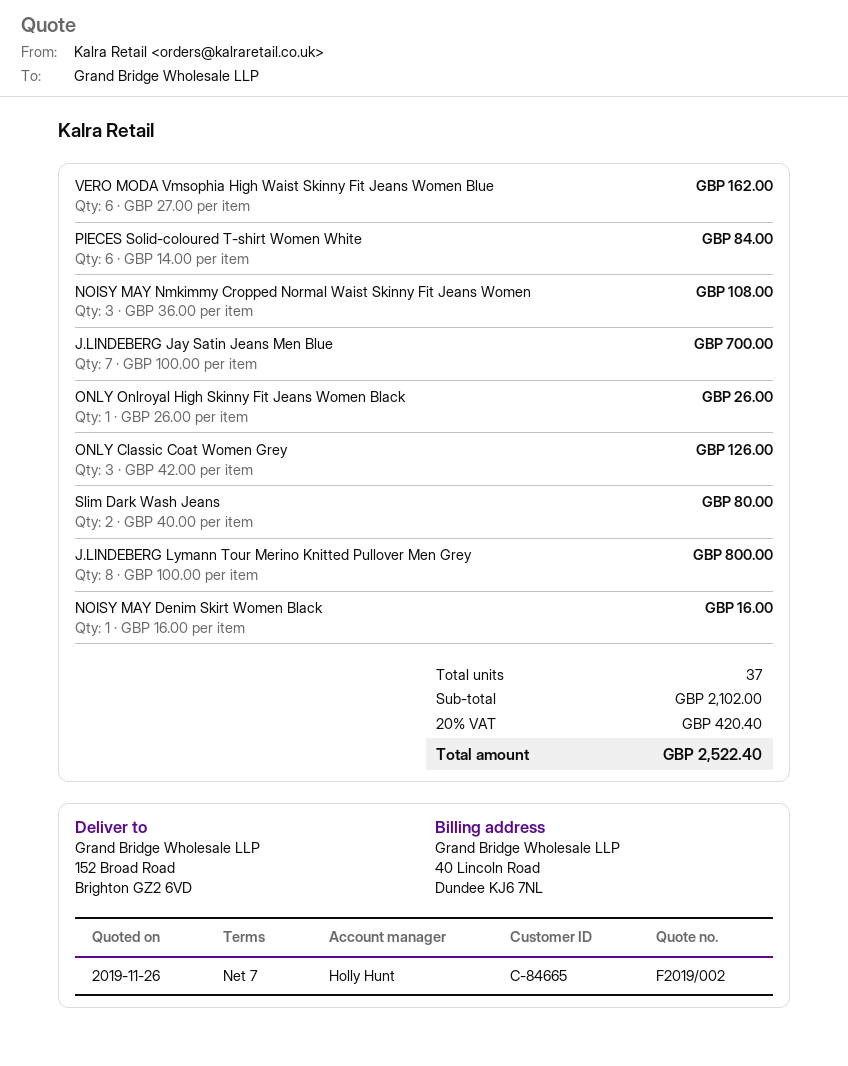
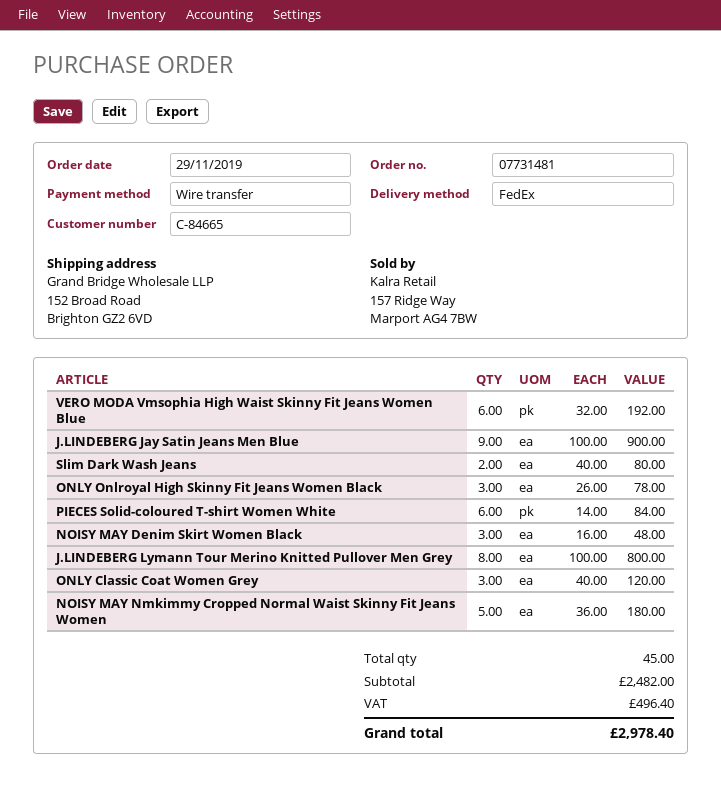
VERO MODA Vmsophia High Waist Skinny Fit Jeans Women Blue: 6 x 27.00 = 162.00 -> 6 x 32.00 = 192.00
NOISY MAY Nmkimmy Cropped Normal Waist Skinny Fit Jeans Women: 3 x 36.00 = 108.00 -> 5 x 36.00 = 180.00
J.LINDEBERG Jay Satin Jeans Men Blue: 7 x 100.00 = 700.00 -> 9 x 100.00 = 900.00
ONLY Onlroyal High Skinny Fit Jeans Women Black: 1 x 26.00 = 26.00 -> 3 x 26.00 = 78.00
ONLY Classic Coat Women Grey: 3 x 42.00 = 126.00 -> 3 x 40.00 = 120.00
NOISY MAY Denim Skirt Women Black: 1 x 16.00 = 16.00 -> 3 x 16.00 = 48.00
total quantity: 37 -> 45
subtotal: 2102.00 -> 2482.00
tax: 420.40 -> 496.40
total: 2522.40 -> 2978.40

